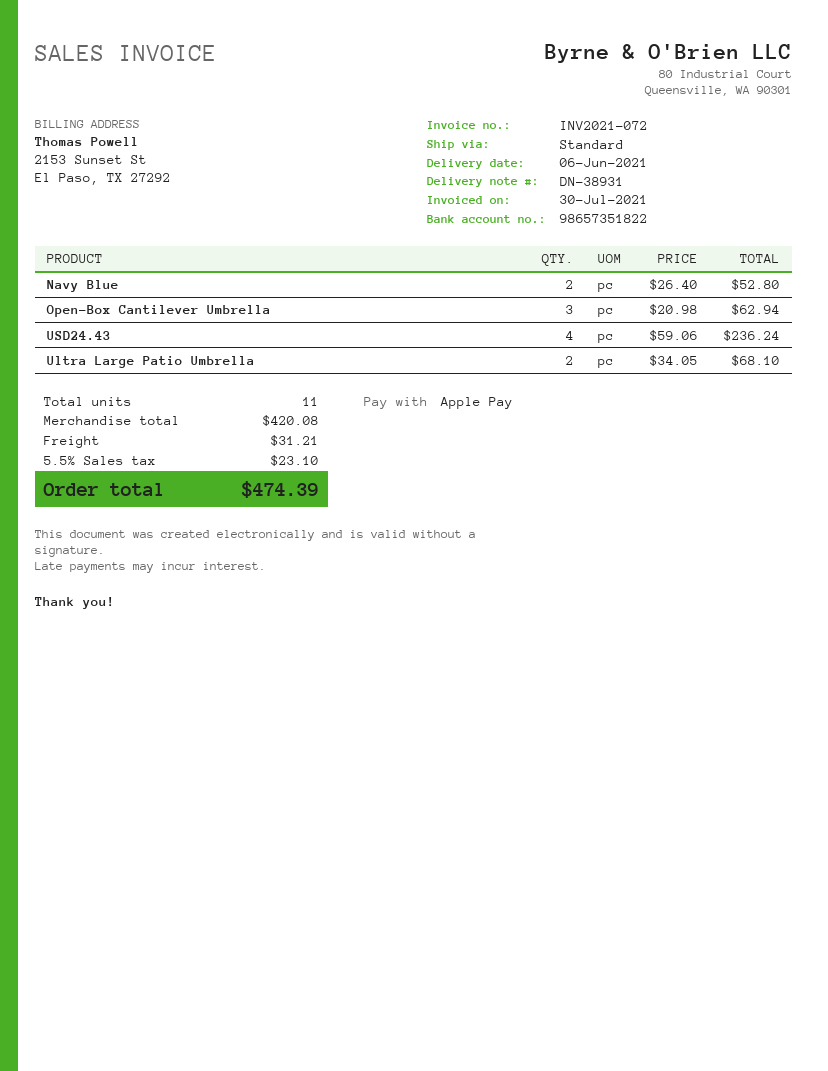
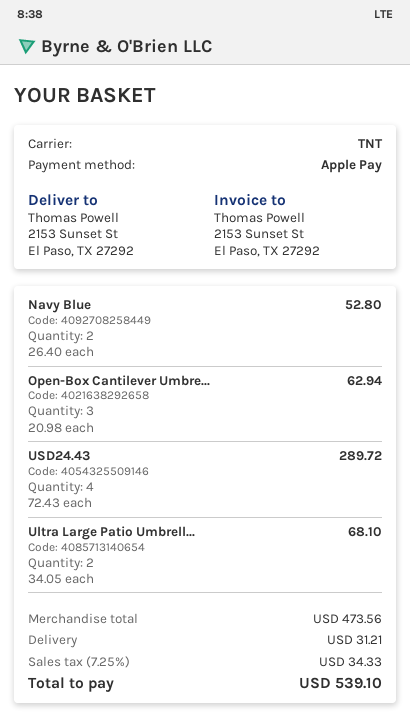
shipping method: standard -> TNT
USD24.43: 4 x 59.06 = 236.24 -> 4 x 72.43 = 289.72
subtotal: 420.08 -> 473.56
tax: 5.5% = 23.10 -> 7.25% = 34.33
total: 474.39 -> 539.10

